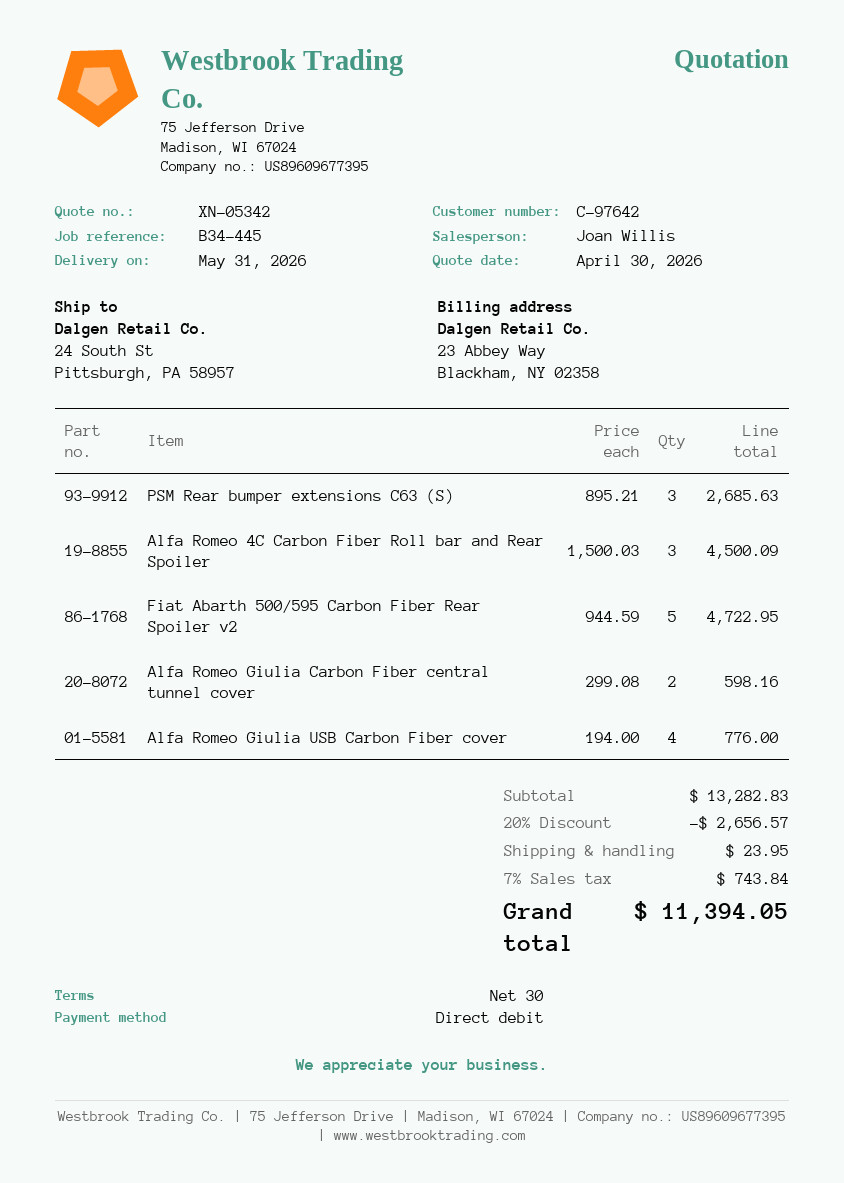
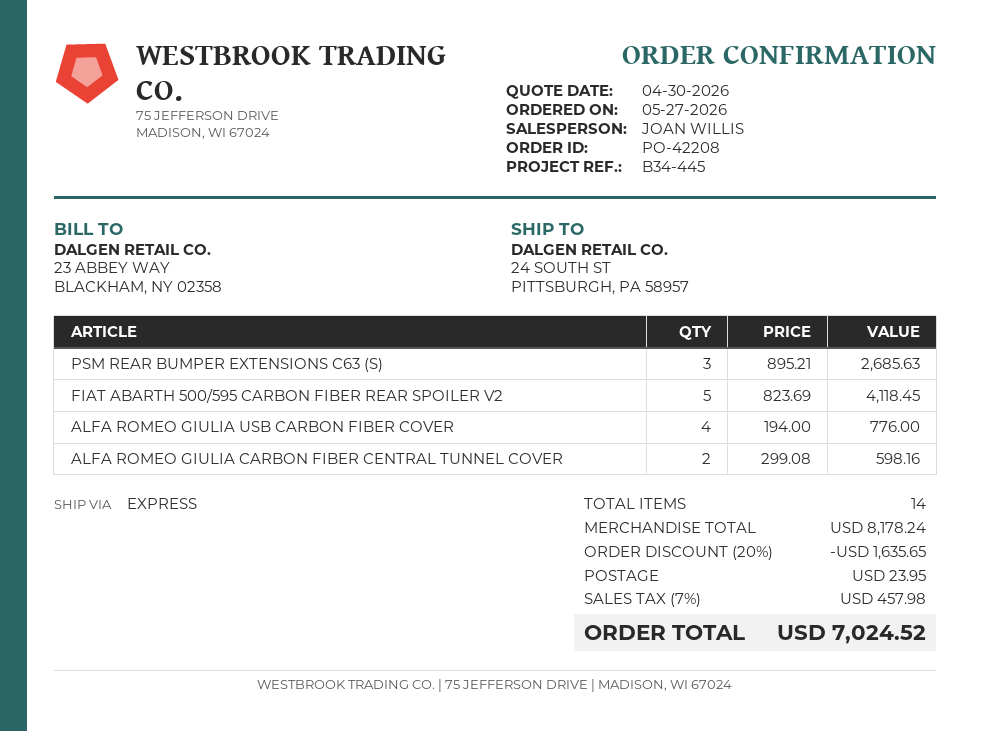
Alfa Romeo 4C Carbon Fiber Roll bar and Rear Spoiler: 3 x 1500.03 = 4500.09 -> none
Fiat Abarth 500/595 Carbon Fiber Rear Spoiler v2: 5 x 944.59 = 4722.95 -> 5 x 823.69 = 4118.45
subtotal: 13282.83 -> 8178.24
discount: 20% = 2656.57 -> 20% = 1635.65
tax: 7% = 743.84 -> 7% = 457.98
total: 11394.05 -> 7024.52

